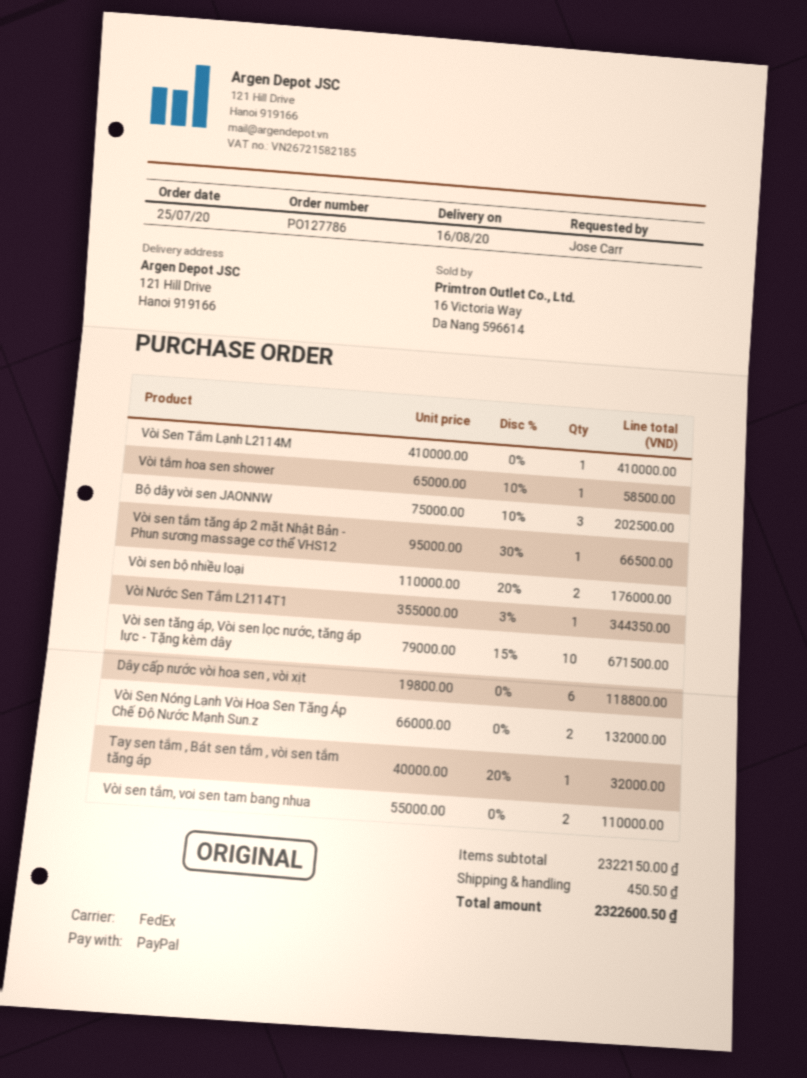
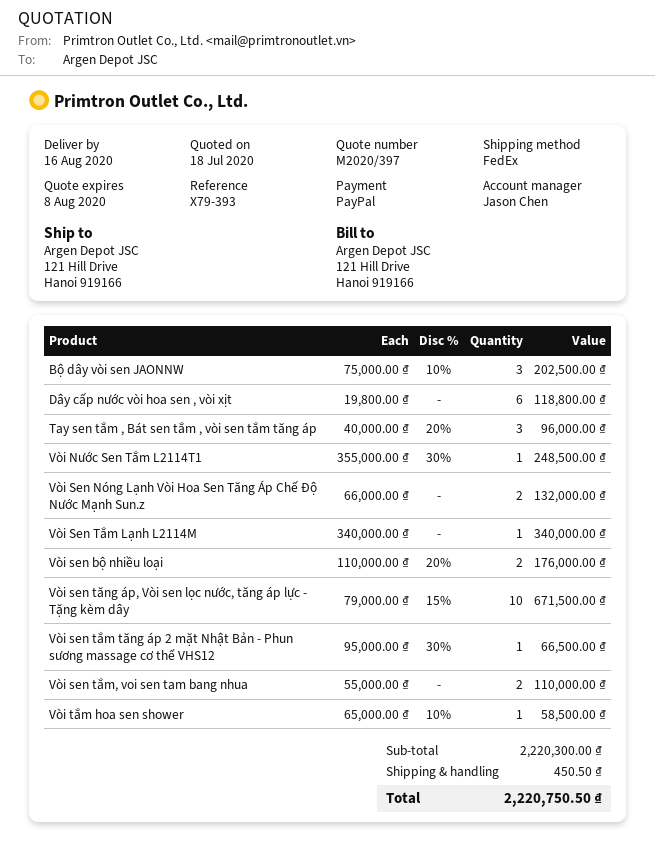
Vòi Sen Tắm Lạnh L2114M: 1 x 410000.00 = 410000.00 -> 1 x 340000.00 = 340000.00
Vòi Nước Sen Tắm L2114T1: 1 x 355000.00 - 3% = 344350.00 -> 1 x 355000.00 - 30% = 248500.00
Tay sen tắm , Bát sen tắm , vòi sen tắm tăng áp: 1 x 40000.00 - 20% = 32000.00 -> 3 x 40000.00 - 20% = 96000.00
subtotal: 2322150.00 -> 2220300.00
total: 2322600.50 -> 2220750.50

